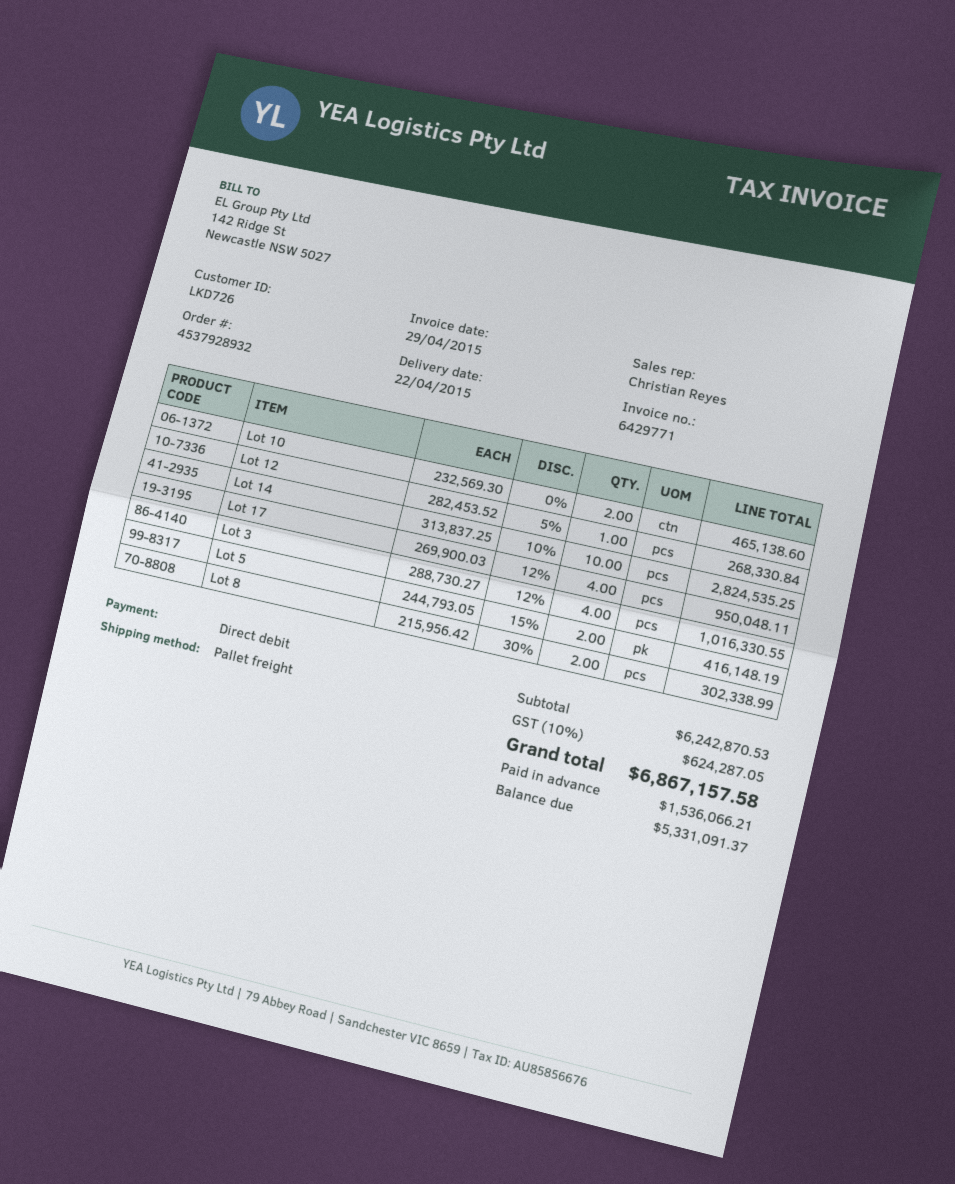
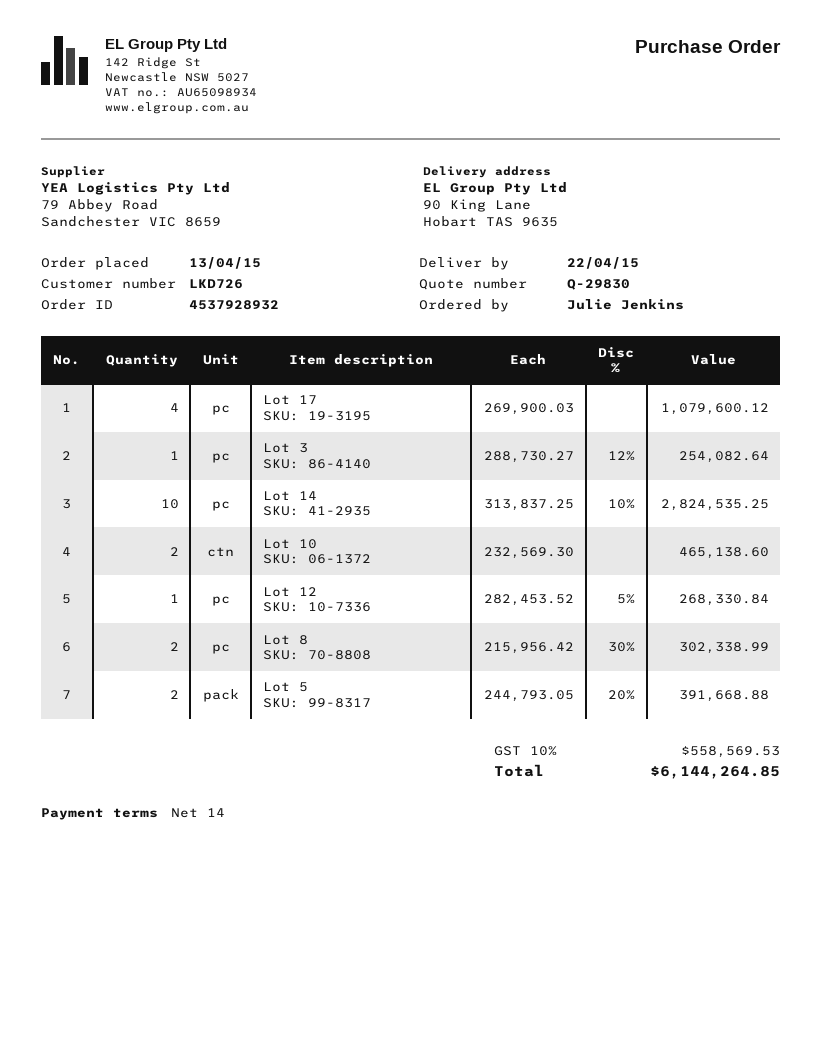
Lot 17: 4 x 269900.03 - 12% = 950048.11 -> 4 x 269900.03 = 1079600.12
Lot 3: 4 x 288730.27 - 12% = 1016330.55 -> 1 x 288730.27 - 12% = 254082.64
Lot 5: 2 x 244793.05 - 15% = 416148.19 -> 2 x 244793.05 - 20% = 391668.88
tax: 10% = 624287.05 -> 10% = 558569.53
total: 6867157.58 -> 6144264.85

